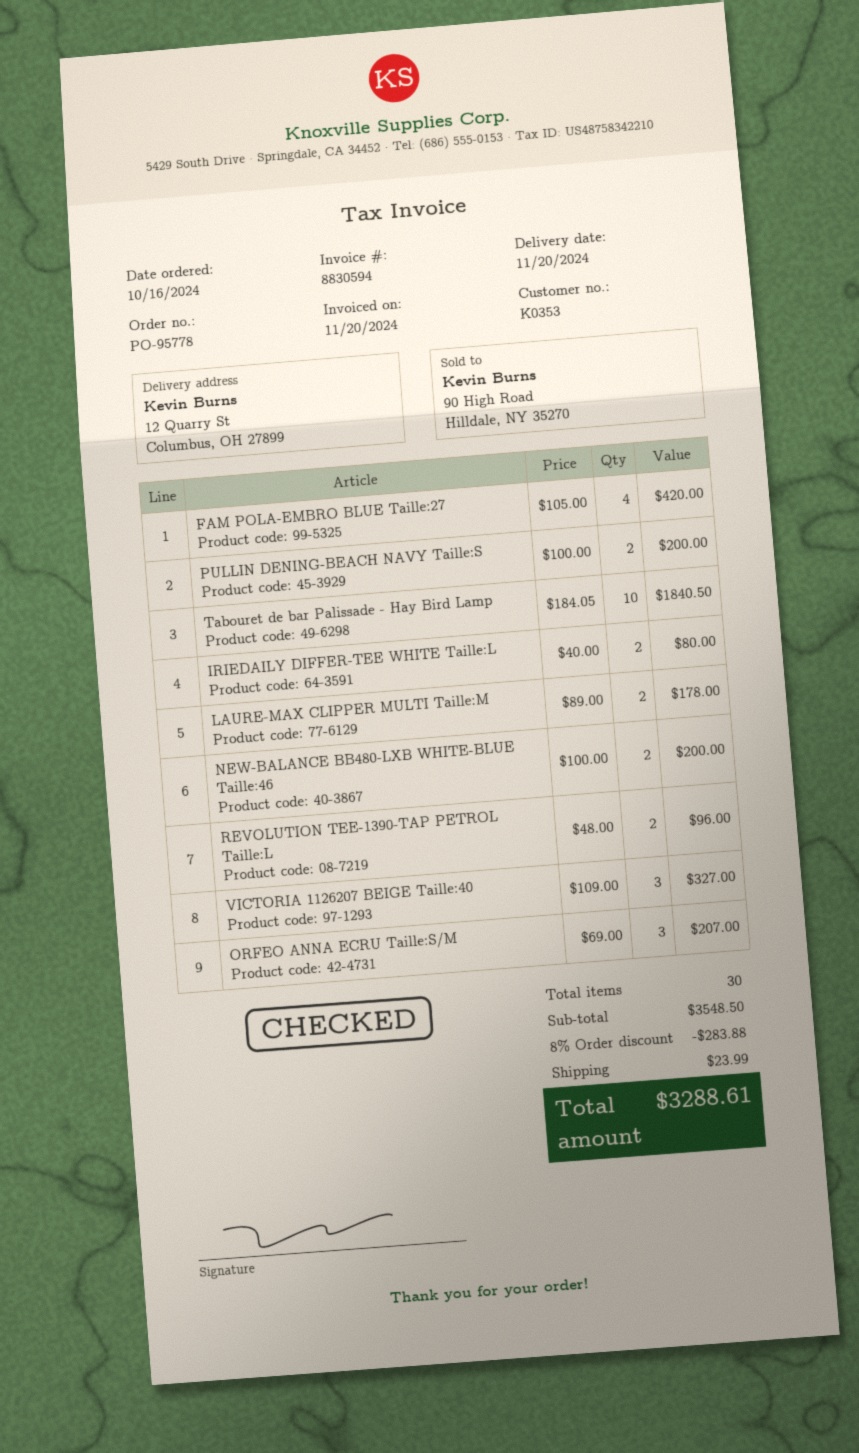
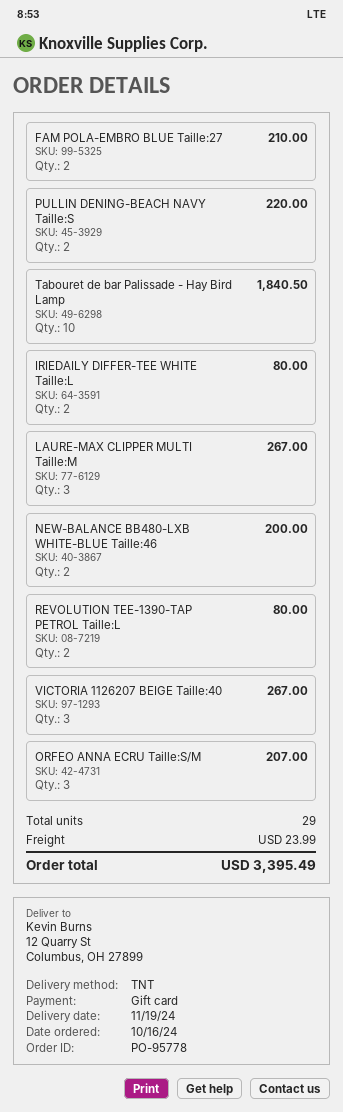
delivery date: 2024-11-20 -> 2024-11-19
FAM POLA-EMBRO BLUE Taille:27: 4 for 420.00 -> 2 for 210.00
PULLIN DENING-BEACH NAVY Taille:S: 2 for 200.00 -> 2 for 220.00
LAURE-MAX CLIPPER MULTI Taille:M: 2 for 178.00 -> 3 for 267.00
REVOLUTION TEE-1390-TAP PETROL Taille:L: 2 for 96.00 -> 2 for 80.00
VICTORIA 1126207 BEIGE Taille:40: 3 for 327.00 -> 3 for 267.00
total quantity: 30 -> 29
discount: 8% = 283.88 -> none
total: 3288.61 -> 3395.49

